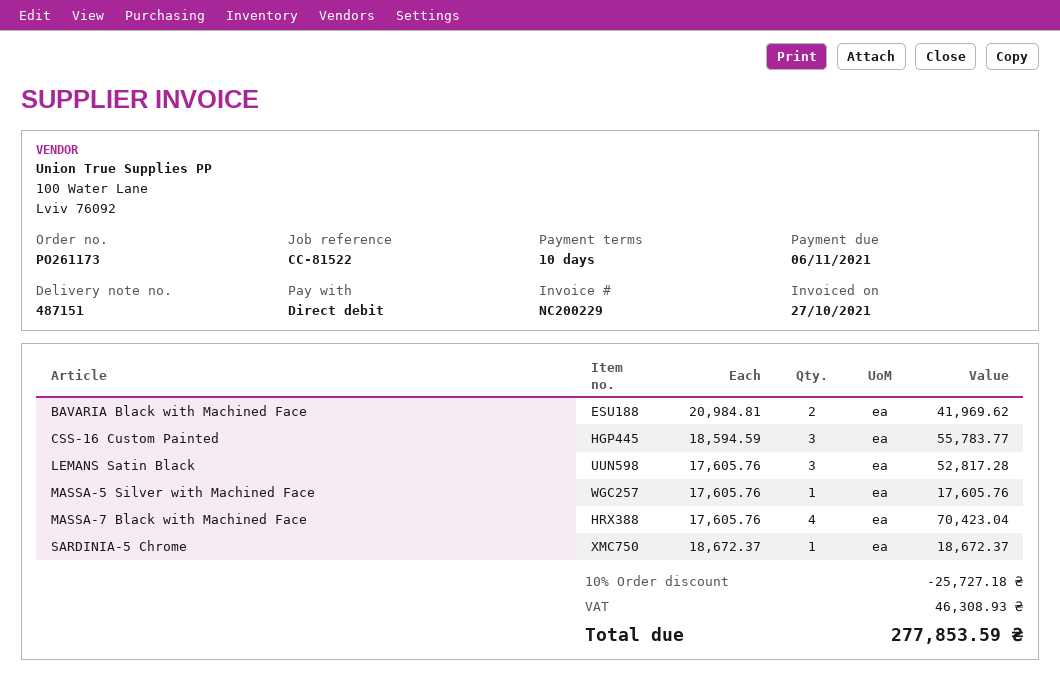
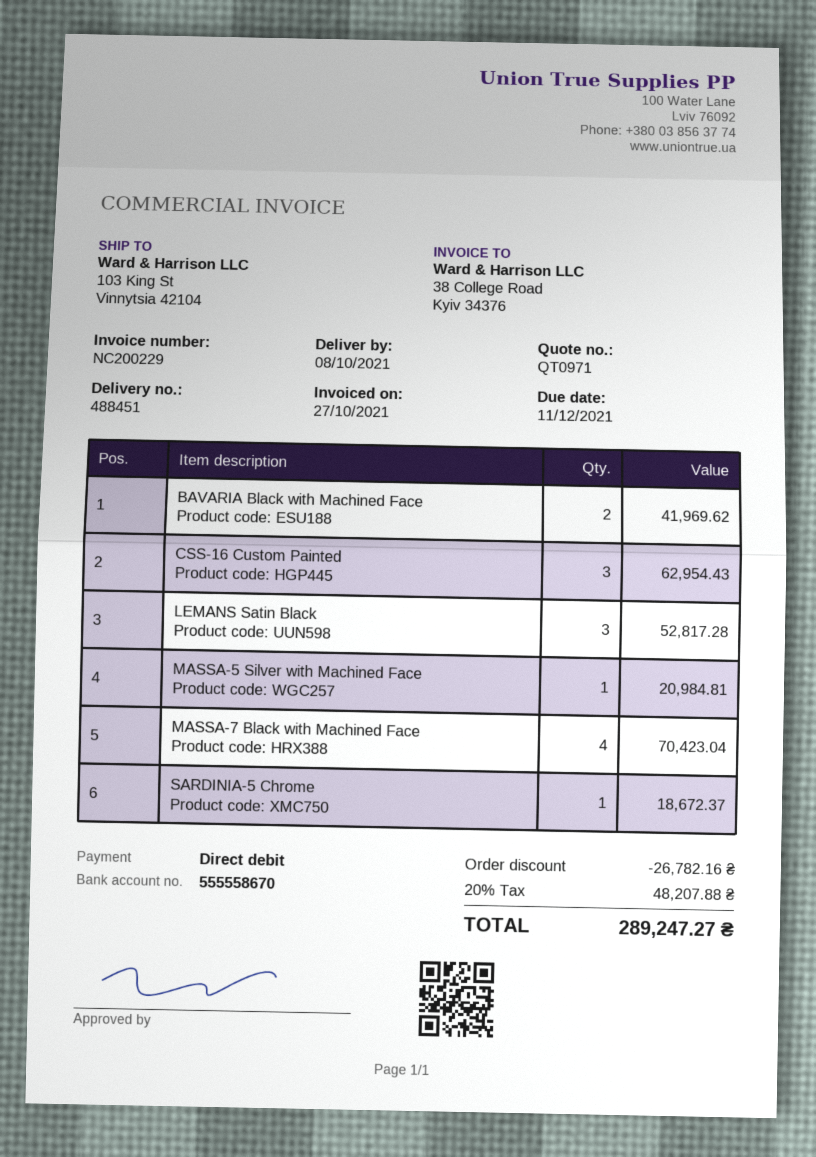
delivery note number: 487151 -> 488451
due date: 2021-11-06 -> 2021-12-11
CSS-16 Custom Painted: 3 for 55783.77 -> 3 for 62954.43
MASSA-5 Silver with Machined Face: 1 for 17605.76 -> 1 for 20984.81
discount: 25727.18 -> 26782.16
tax: 46308.93 -> 48207.88
total: 277853.59 -> 289247.27

